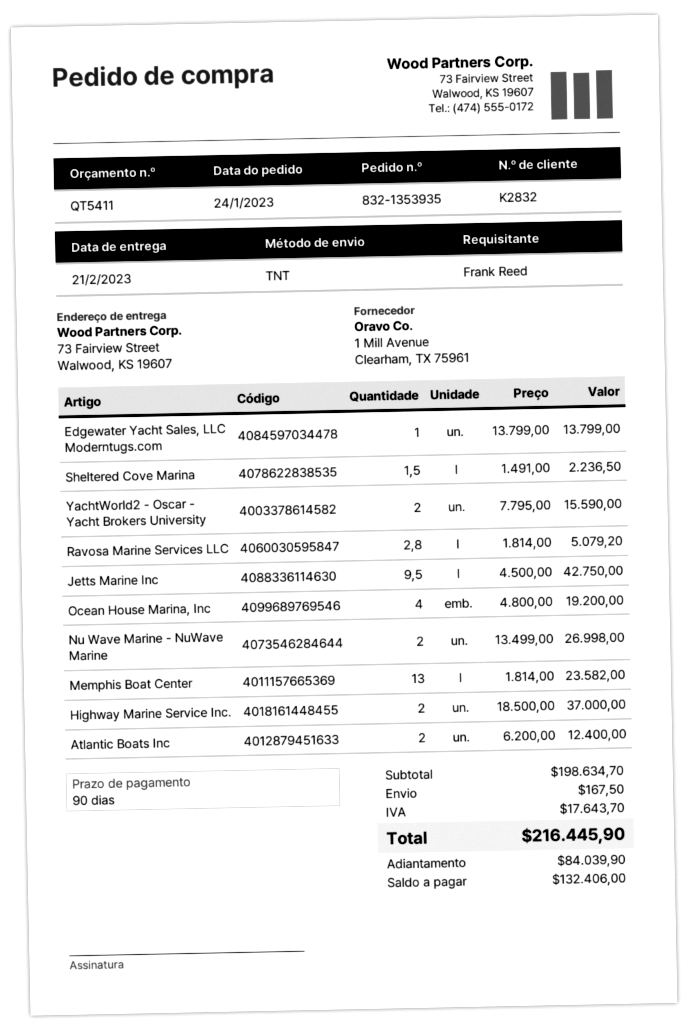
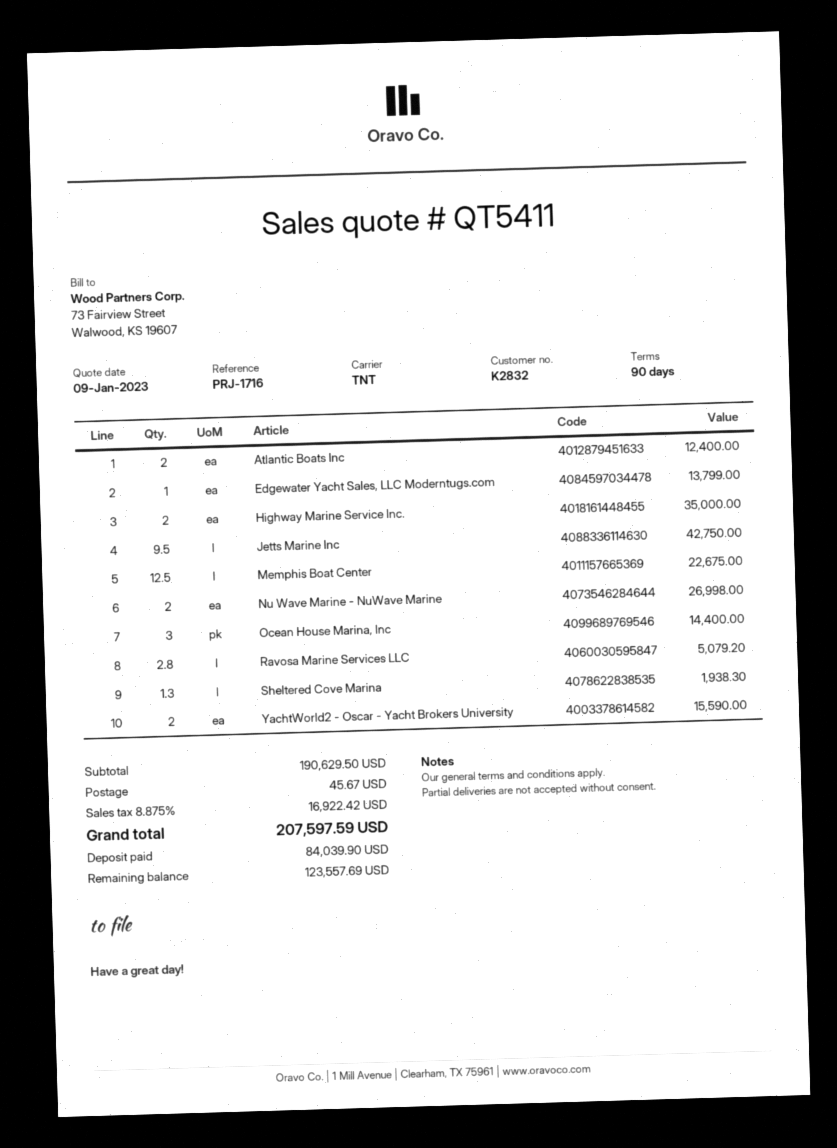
Sheltered Cove Marina: 1.5 for 2236.50 -> 1.3 for 1938.30
Ocean House Marina, Inc: 4 for 19200.00 -> 3 for 14400.00
Memphis Boat Center: 13 for 23582.00 -> 12.5 for 22675.00
Highway Marine Service Inc.: 2 for 37000.00 -> 2 for 35000.00
subtotal: 198634.70 -> 190629.50
shipping: 167.50 -> 45.67
tax: 17643.70 -> 16922.42
total: 216445.90 -> 207597.59
balance: 132406.00 -> 123557.69

